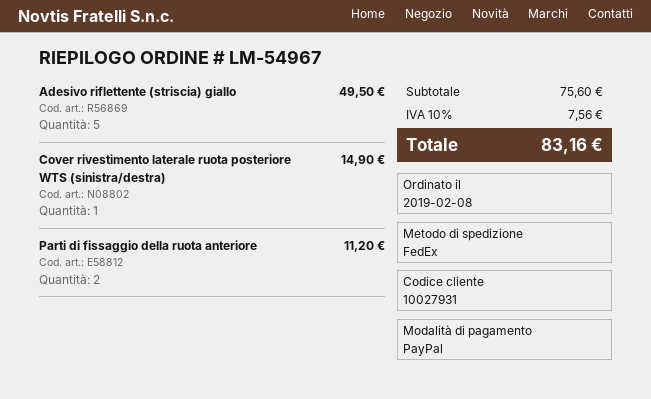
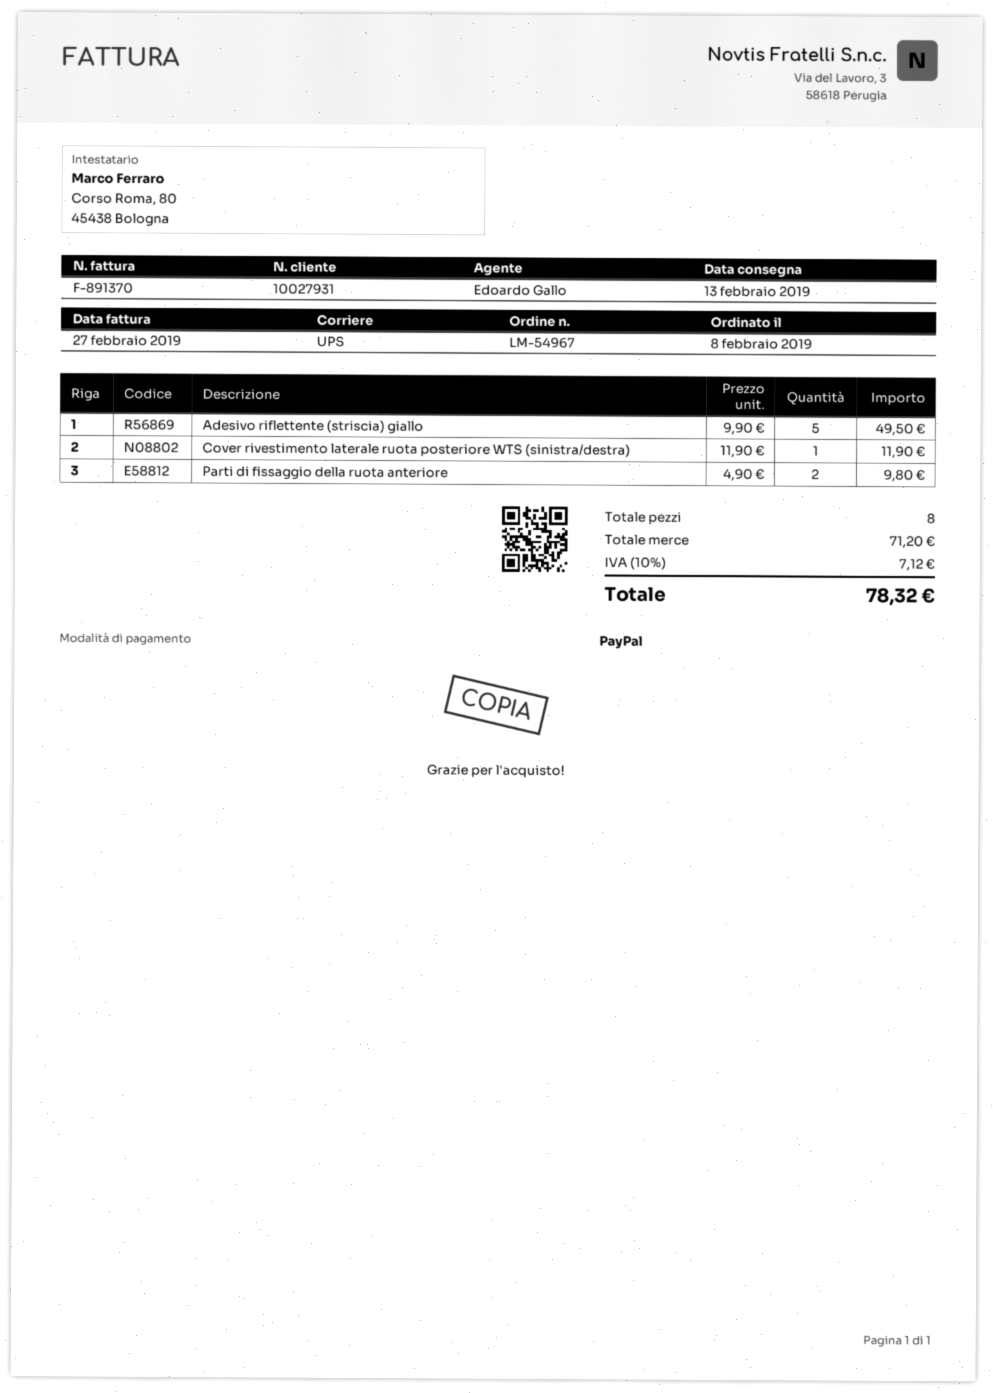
shipping method: FedEx -> UPS
Cover rivestimento laterale ruota posteriore WTS (sinistra/destra): 1 for 14.90 -> 1 for 11.90
Parti di fissaggio della ruota anteriore: 2 for 11.20 -> 2 for 9.80
subtotal: 75.60 -> 71.20
tax: 10% = 7.56 -> 10% = 7.12
total: 83.16 -> 78.32

